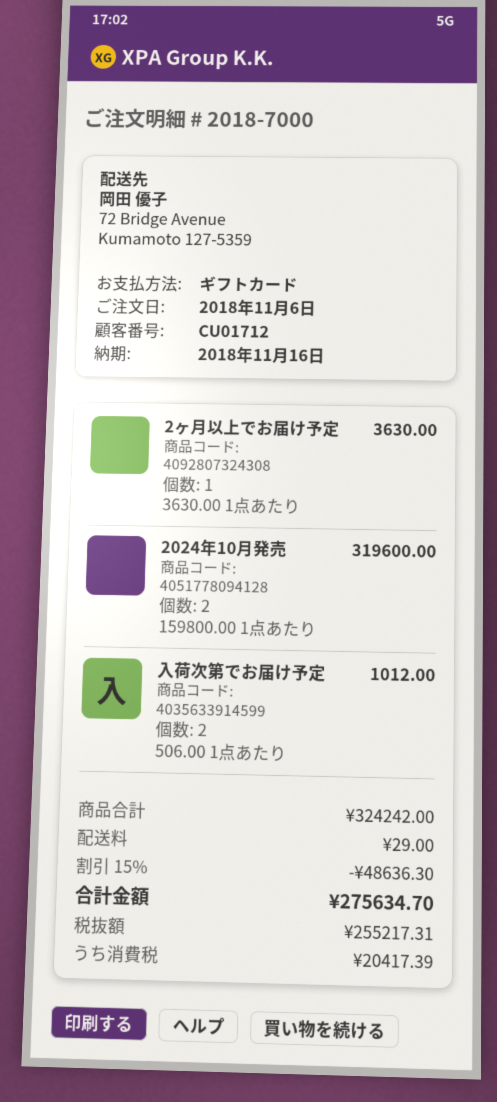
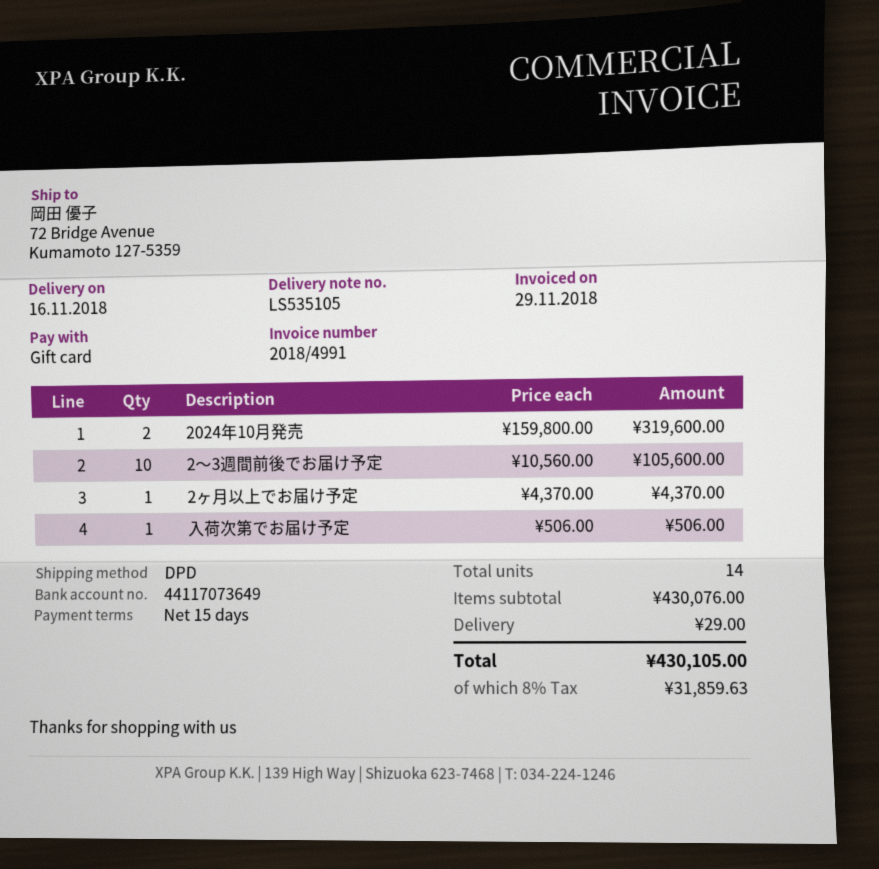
2ヶ月以上でお届け予定: 1 x 3630.00 = 3630.00 -> 1 x 4370.00 = 4370.00
入荷次第でお届け予定: 2 x 506.00 = 1012.00 -> 1 x 506.00 = 506.00
2〜3週間前後でお届け予定: none -> 10 x 10560.00 = 105600.00
subtotal: 324242.00 -> 430076.00
discount: 15% = 48636.30 -> none
tax: 20417.39 -> 31859.63
total: 275634.70 -> 430105.00

